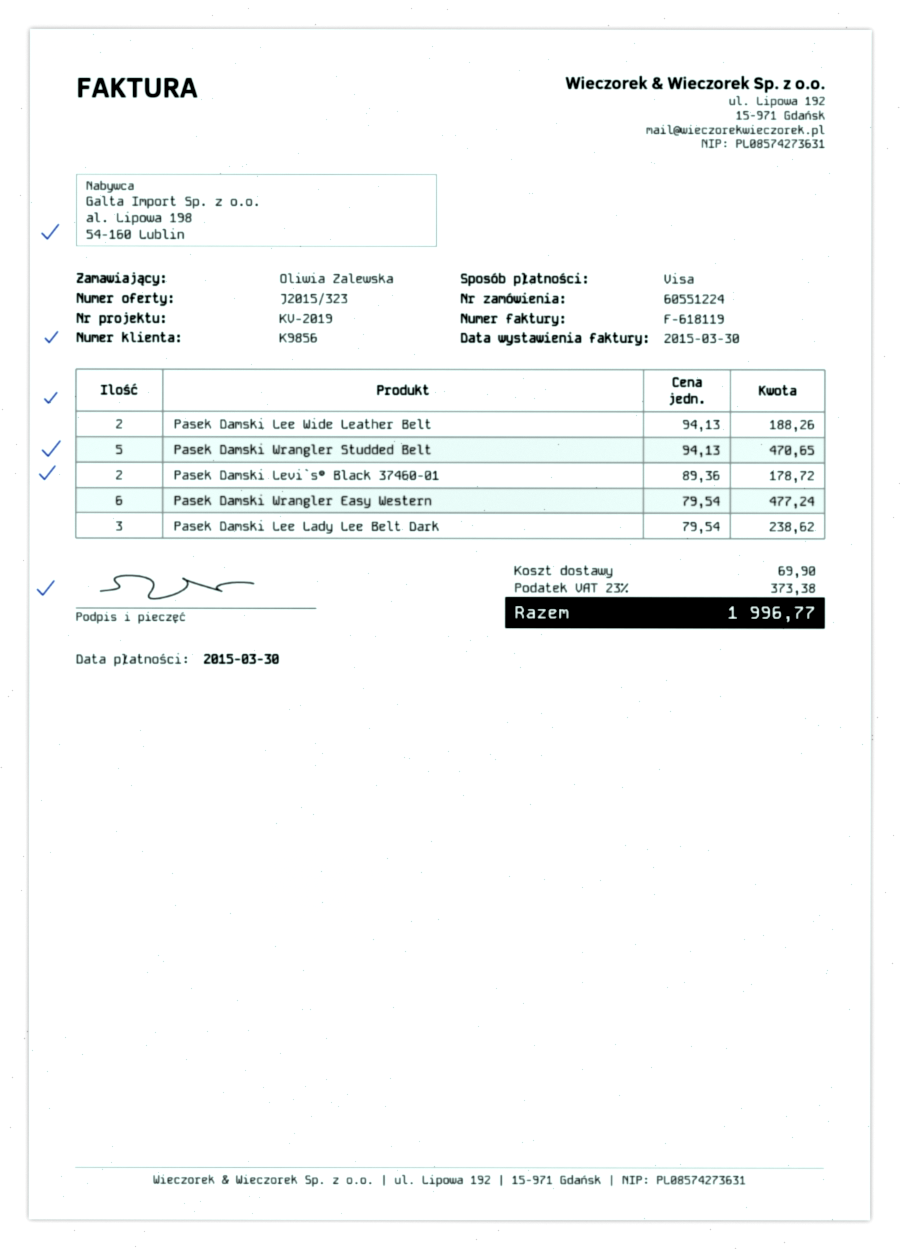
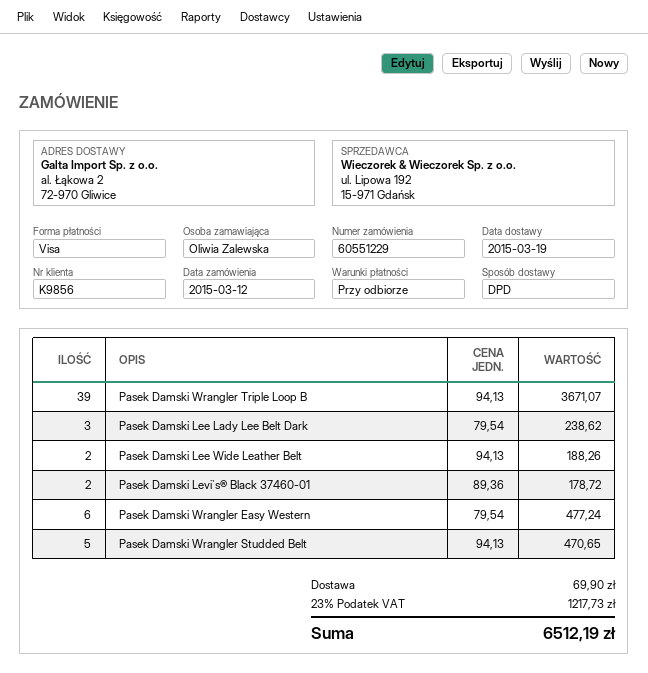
order number: 60551224 -> 60551229
Pasek Damski Wrangler Triple Loop B: none -> 39 x 94.13 = 3671.07
tax: 23% = 373.38 -> 23% = 1217.73
total: 1996.77 -> 6512.19

